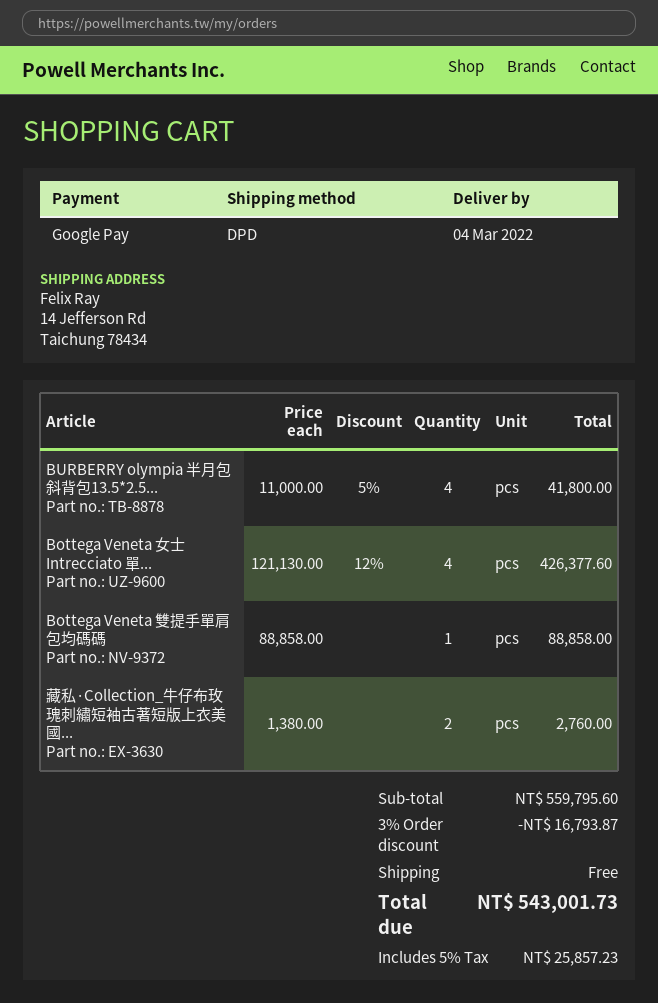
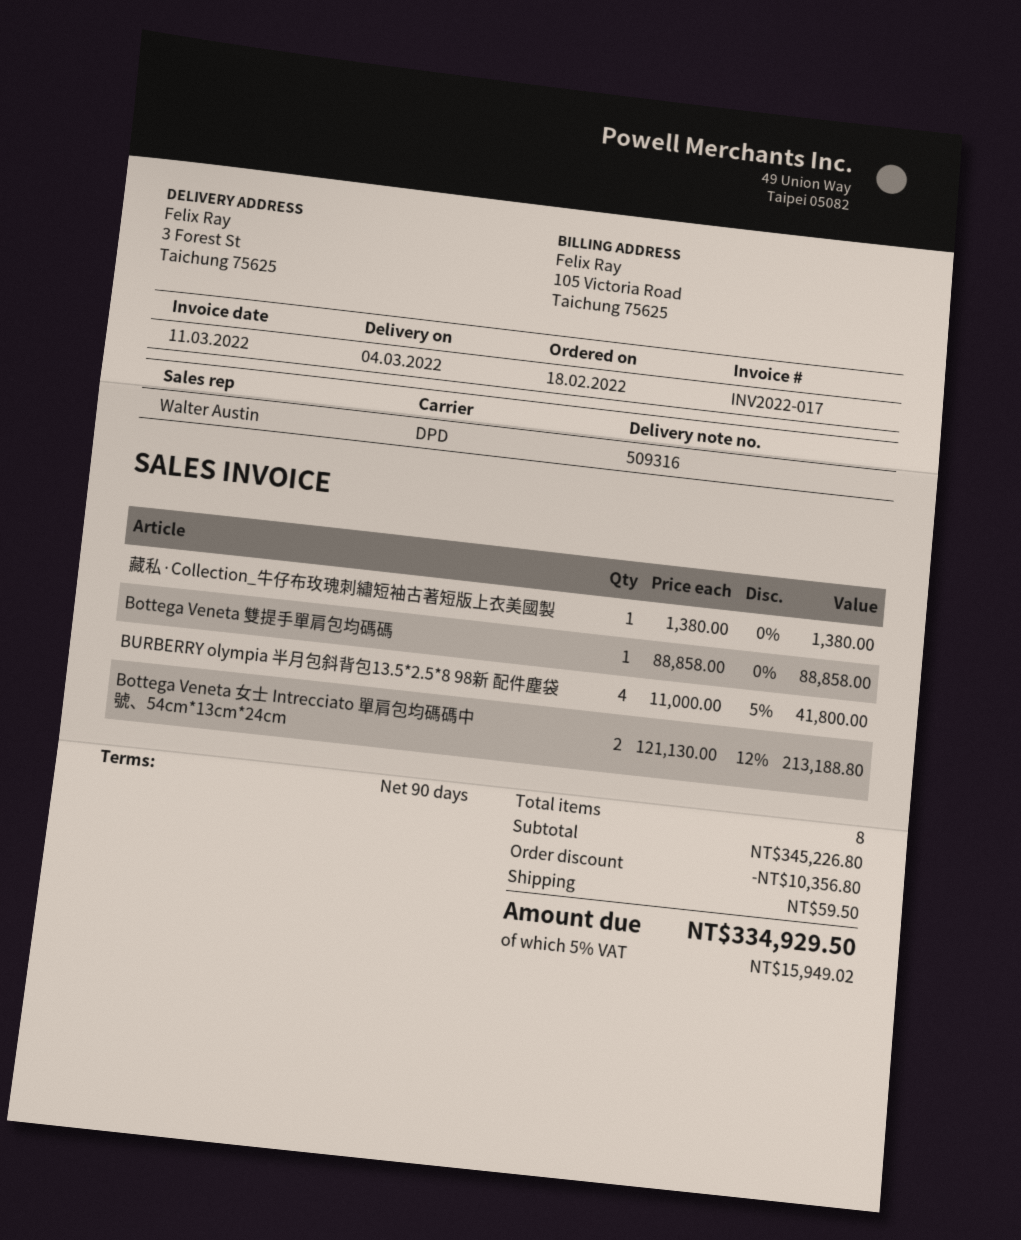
ship to: 14 Jefferson Rd, Taichung 78434 -> 3 Forest St, Taichung 75625
Bottega Veneta 女士 Intrecciato 單...: 4 x 121130.00 - 12% = 426377.60 -> 2 x 121130.00 - 12% = 213188.80
藏私·Collection_牛仔布玫瑰刺繡短袖古著短版上衣美國...: 2 x 1380.00 = 2760.00 -> 1 x 1380.00 = 1380.00
subtotal: 559795.60 -> 345226.80
discount: 16793.87 -> 10356.80
shipping: 0.00 -> 59.50
tax: 5% = 25857.23 -> 5% = 15949.02
total: 543001.73 -> 334929.50

